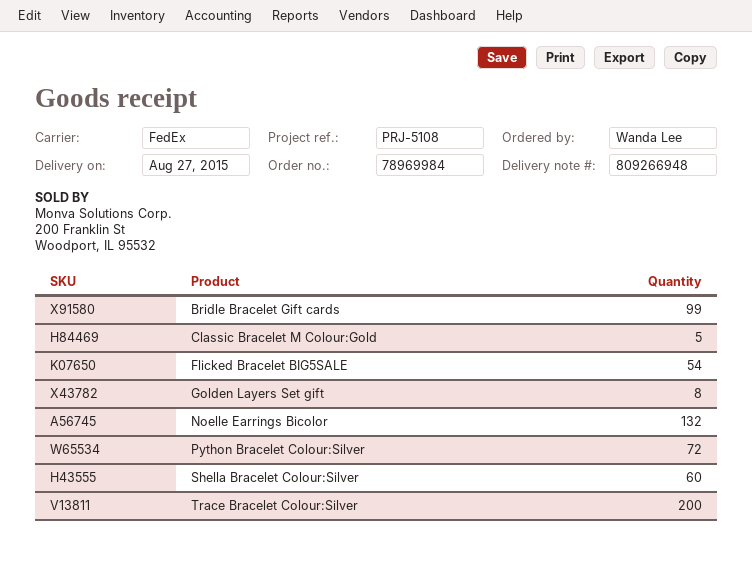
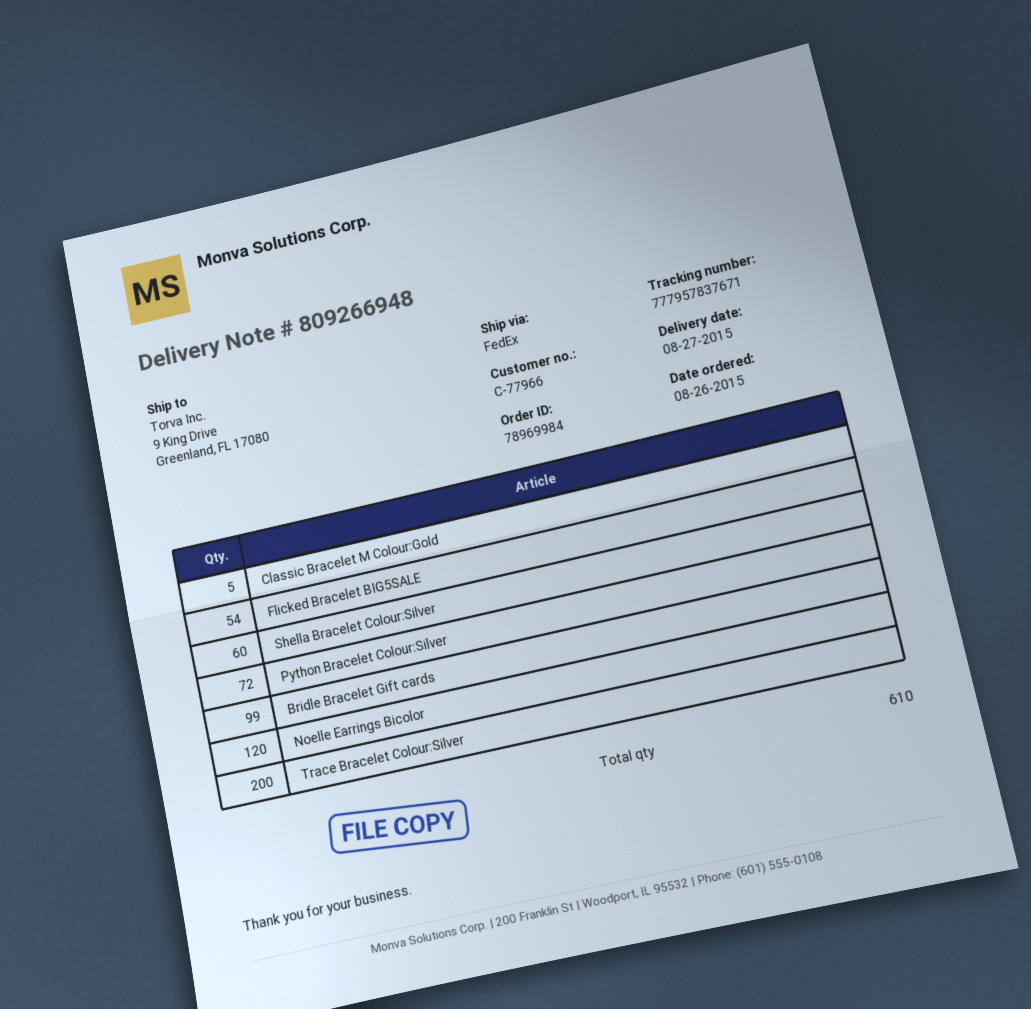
Golden Layers Set gift: 8 -> none
Noelle Earrings Bicolor: 132 -> 120

